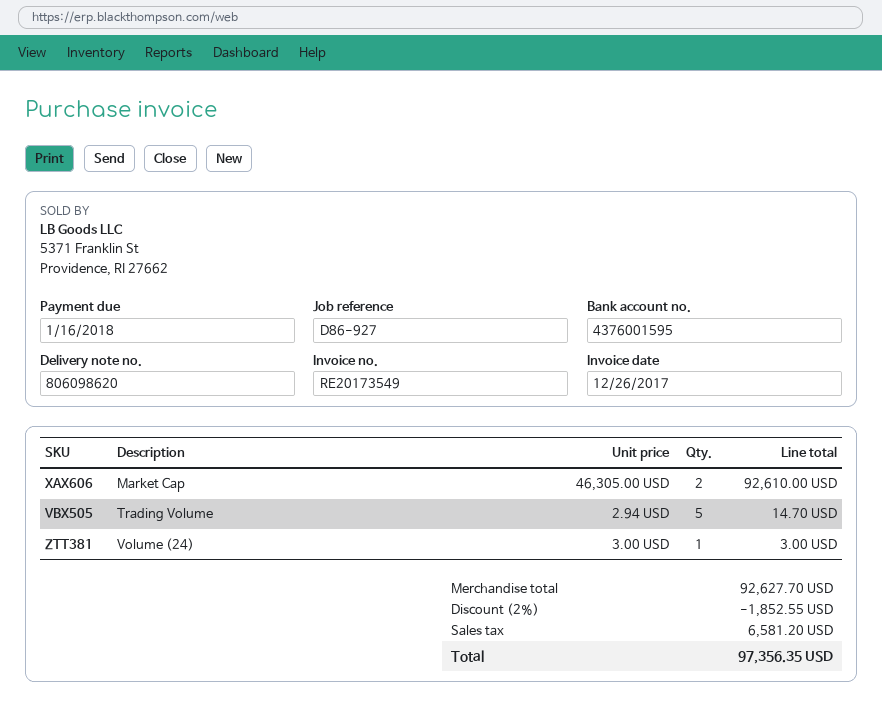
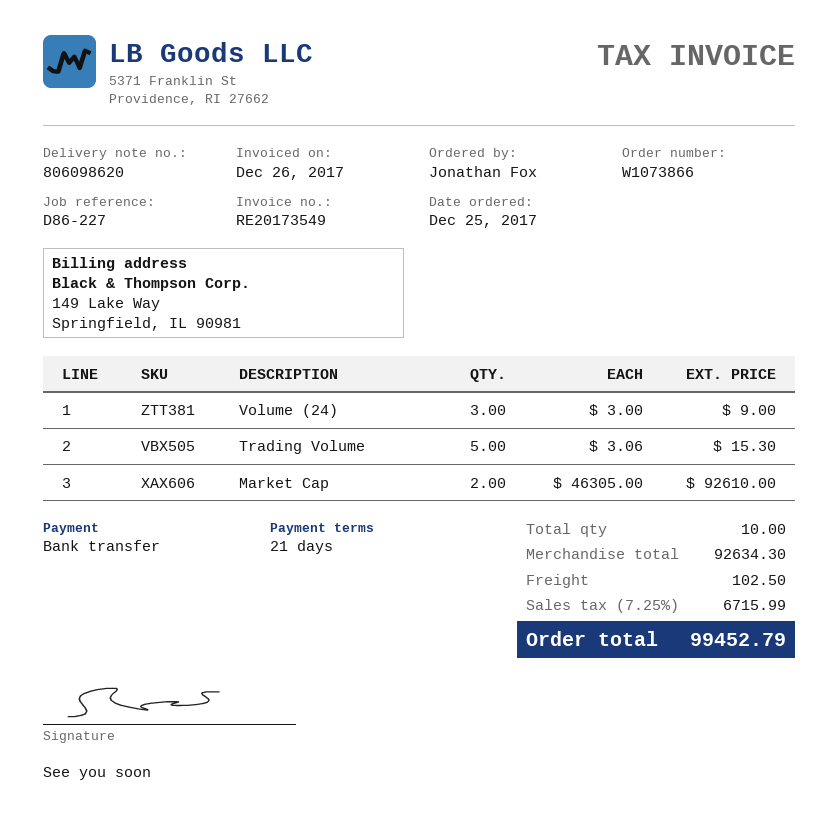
reference: D86-927 -> D86-227
Trading Volume: 5 x 2.94 = 14.70 -> 5 x 3.06 = 15.30
Volume (24): 1 x 3.00 = 3.00 -> 3 x 3.00 = 9.00
subtotal: 92627.70 -> 92634.30
discount: 2% = 1852.55 -> none
shipping: none -> 102.50
tax: 6581.20 -> 6715.99
total: 97356.35 -> 99452.79

